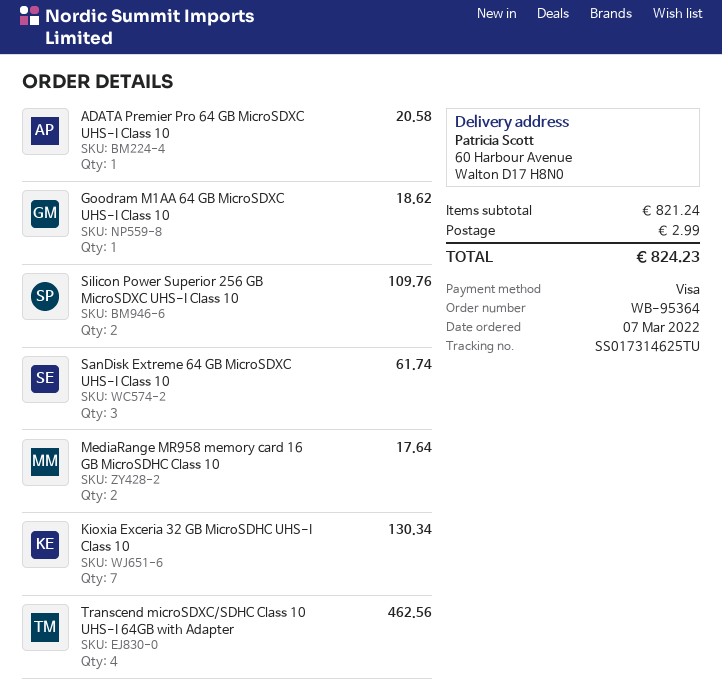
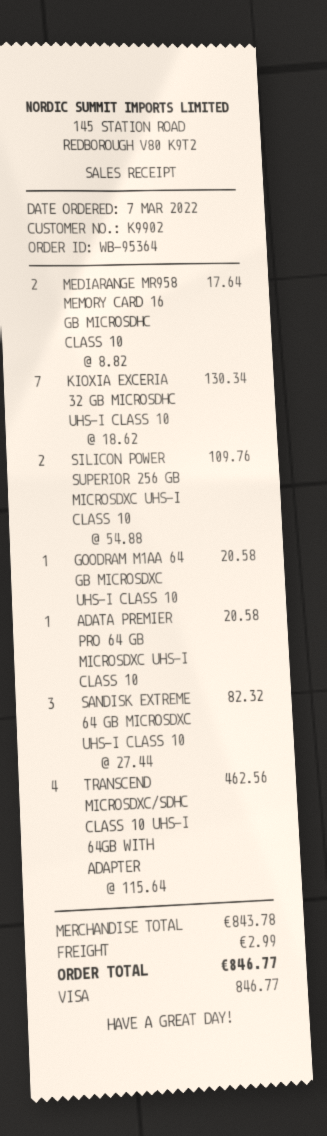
Goodram M1AA 64 GB MicroSDXC UHS-I Class 10: 1 for 18.62 -> 1 for 20.58
SanDisk Extreme 64 GB MicroSDXC UHS-I Class 10: 3 for 61.74 -> 3 for 82.32
subtotal: 821.24 -> 843.78
total: 824.23 -> 846.77

